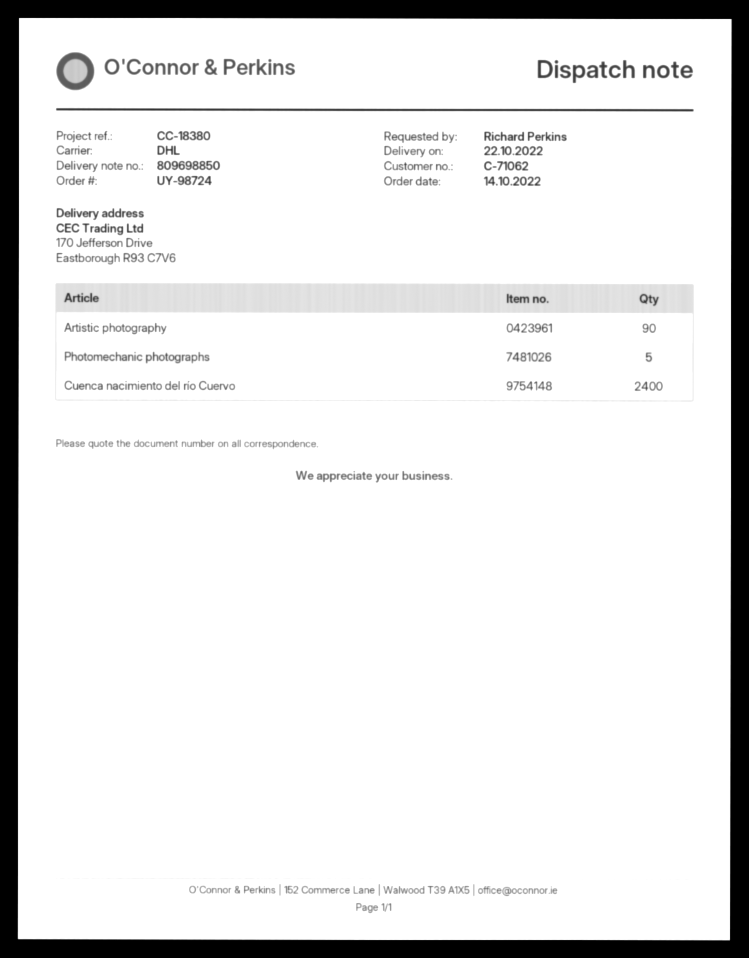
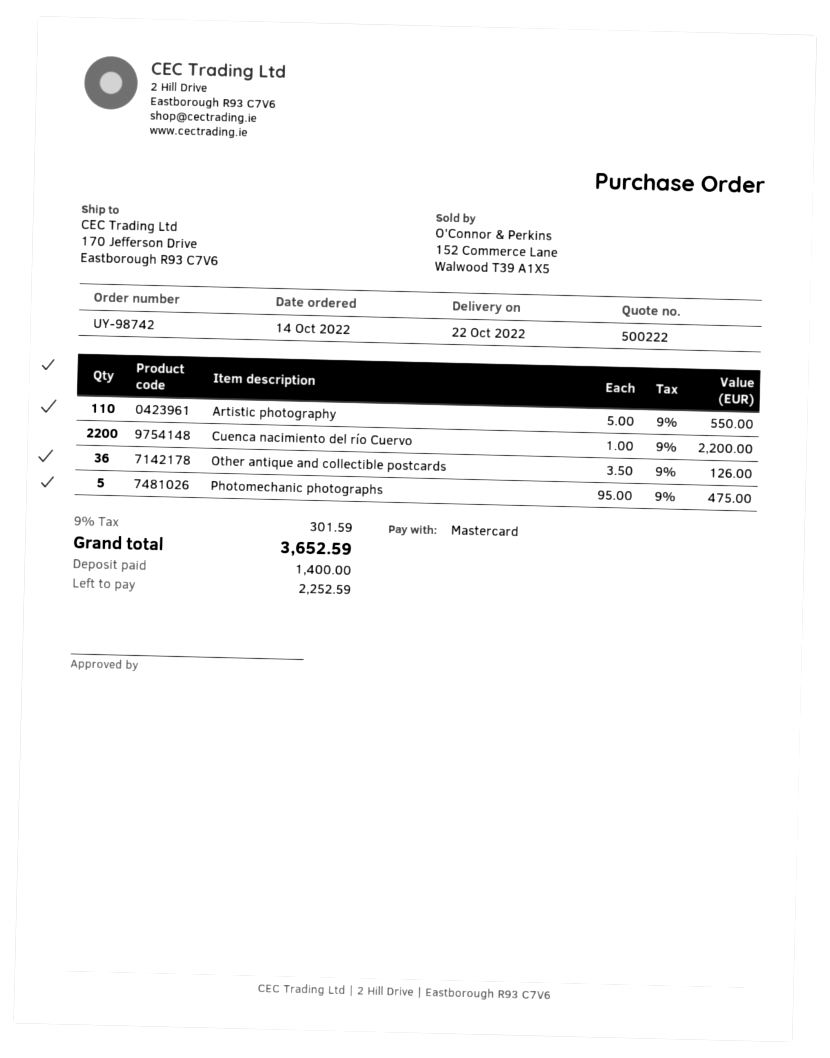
order number: UY-98724 -> UY-98742
Artistic photography: 90 -> 110
Cuenca nacimiento del río Cuervo: 2400 -> 2200
Other antique and collectible postcards: none -> 36

